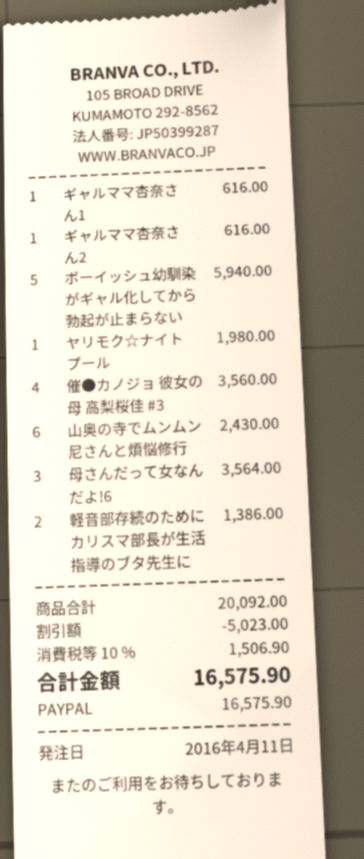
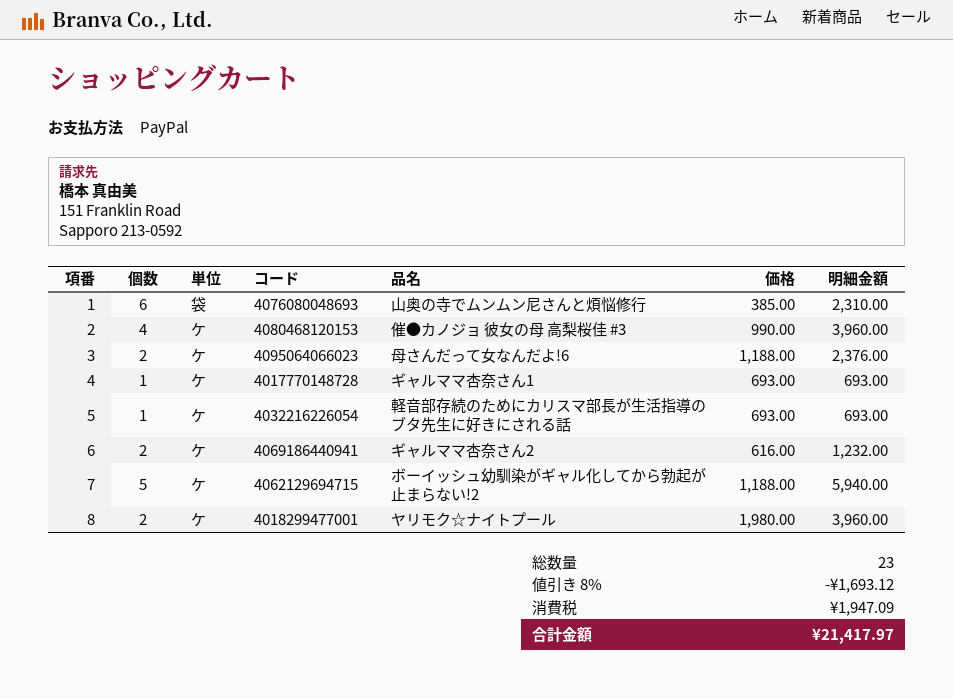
ギャルママ杏奈さん1: 1 for 616.00 -> 1 for 693.00
ギャルママ杏奈さん2: 1 for 616.00 -> 2 for 1232.00
ヤリモク☆ナイトプール: 1 for 1980.00 -> 2 for 3960.00
催●カノジョ 彼女の母 高梨桜佳 #3: 4 for 3560.00 -> 4 for 3960.00
山奥の寺でムンムン尼さんと煩悩修行: 6 for 2430.00 -> 6 for 2310.00
母さんだって女なんだよ!6: 3 for 3564.00 -> 2 for 2376.00
軽音部存続のためにカリスマ部長が生活指導のブタ先生に: 2 for 1386.00 -> 1 for 693.00
discount: 5023.00 -> 1693.12
tax: 1506.90 -> 1947.09
total: 16575.90 -> 21417.97

